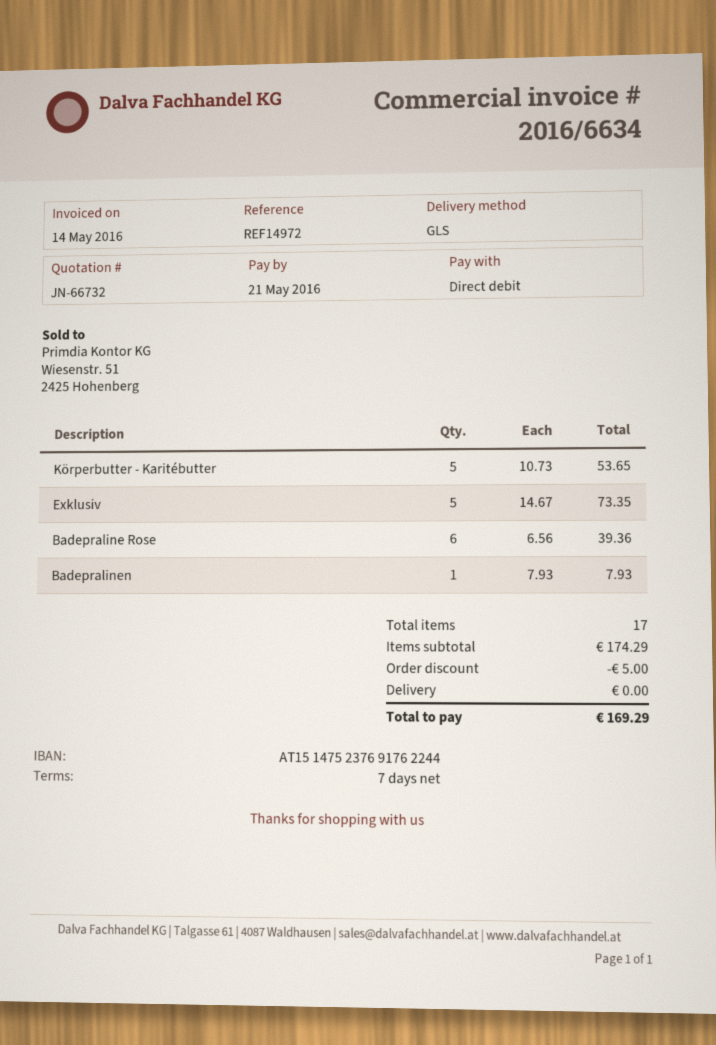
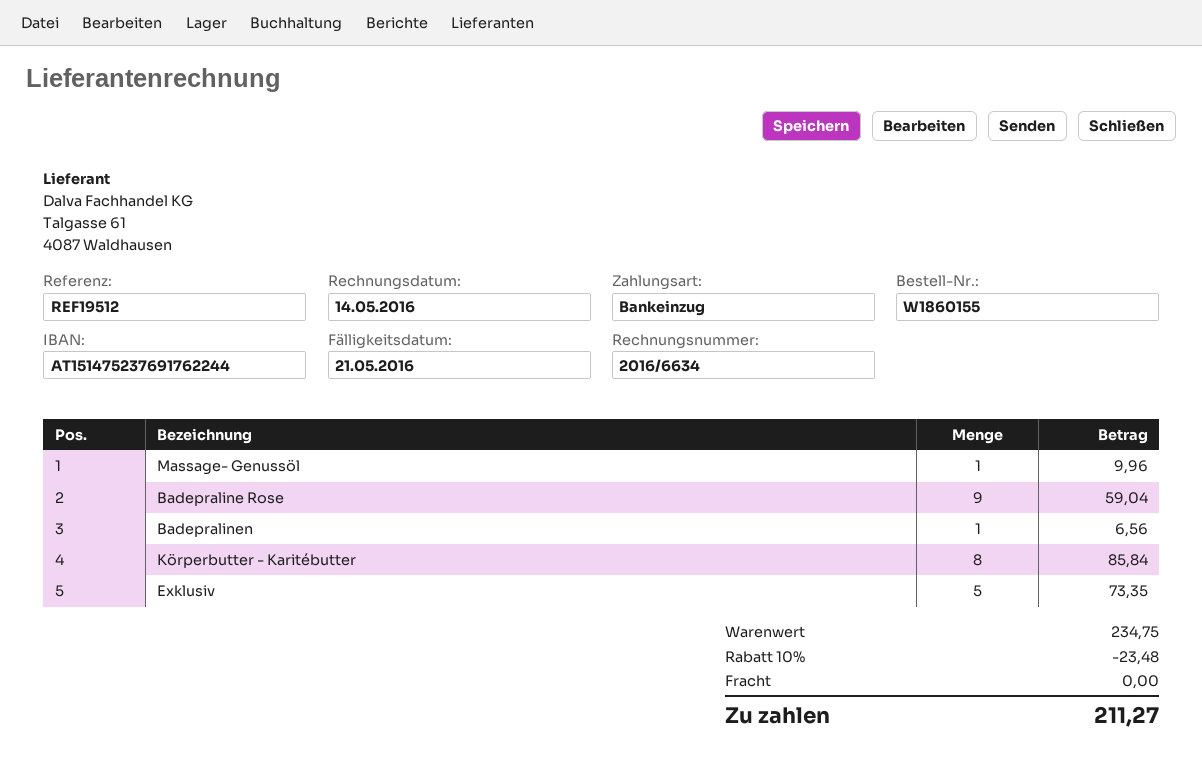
reference: REF14972 -> REF19512
Körperbutter - Karitébutter: 5 for 53.65 -> 8 for 85.84
Badepraline Rose: 6 for 39.36 -> 9 for 59.04
Badepralinen: 1 for 7.93 -> 1 for 6.56
Massage- Genussöl: none -> 1 for 9.96
subtotal: 174.29 -> 234.75
discount: 5.00 -> 23.48
total: 169.29 -> 211.27

